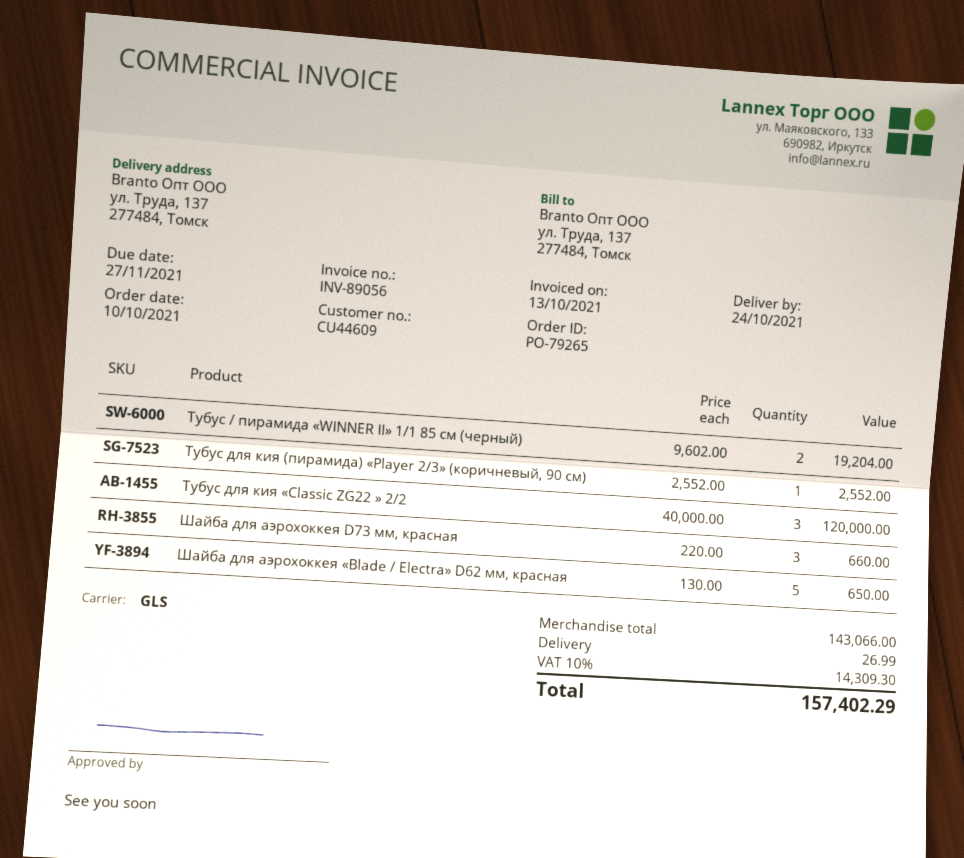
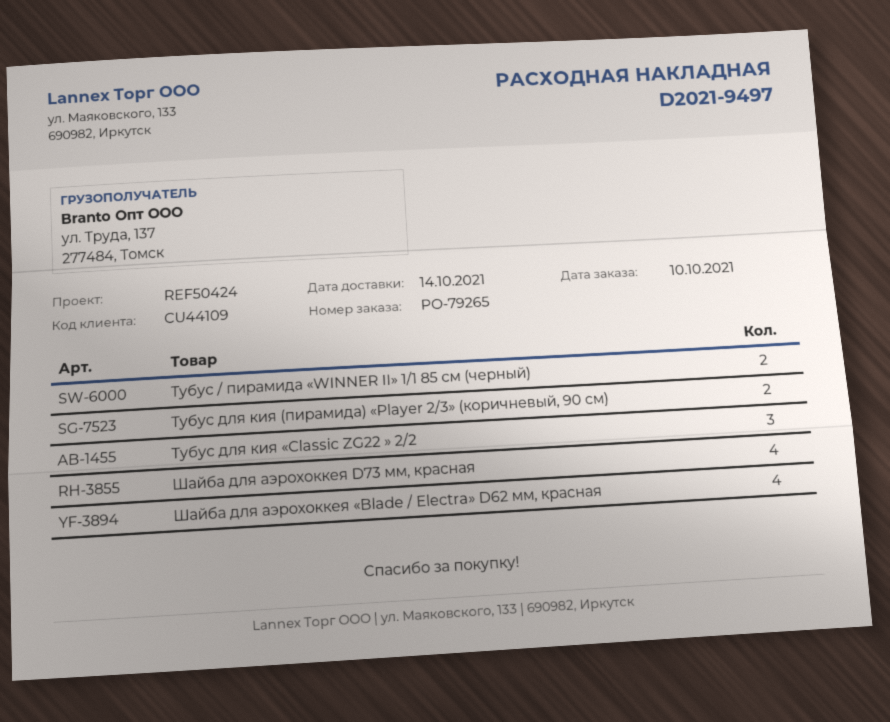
delivery date: 2021-10-24 -> 2021-10-14
customer number: CU44609 -> CU44109
Тубус для кия (пирамида) «Player 2/3» (коричневый, 90 см): 1 -> 2
Шайба для аэрохоккея D73 мм, красная: 3 -> 4
Шайба для аэрохоккея «Blade / Electra» D62 мм, красная: 5 -> 4

